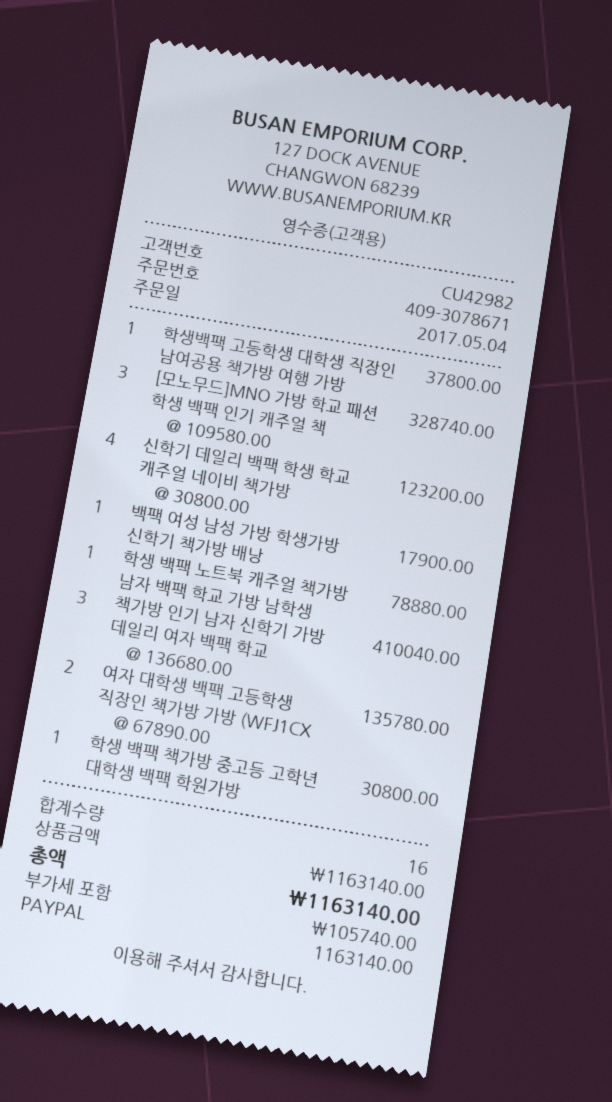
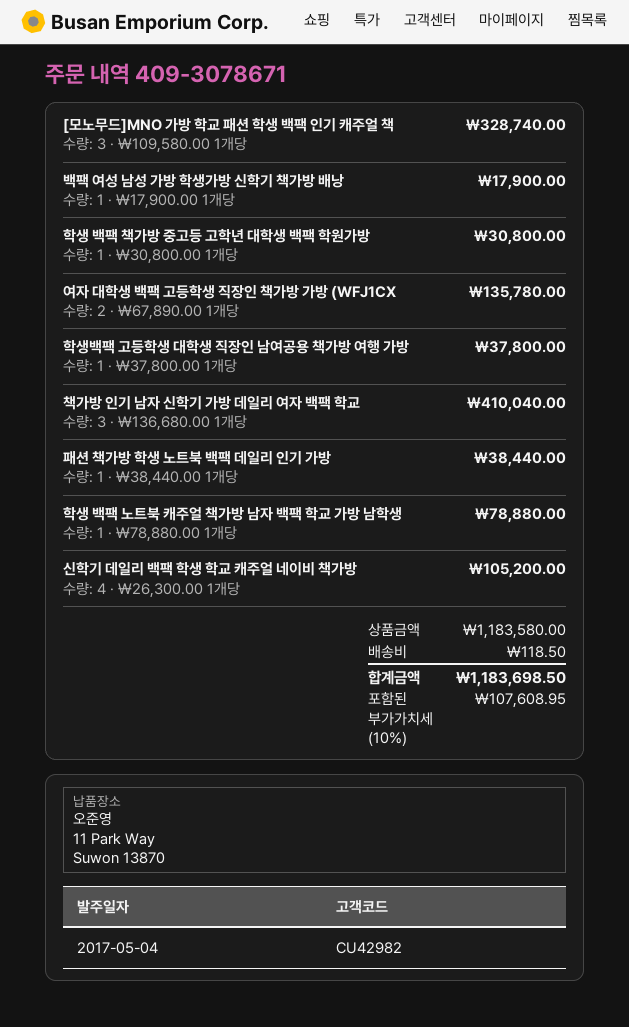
신학기 데일리 백팩 학생 학교 캐주얼 네이비 책가방: 4 x 30800.00 = 123200.00 -> 4 x 26300.00 = 105200.00
패션 책가방 학생 노트북 백팩 데일리 인기 가방: none -> 1 x 38440.00 = 38440.00
subtotal: 1163140.00 -> 1183580.00
shipping: none -> 118.50
tax: 105740.00 -> 107608.95
total: 1163140.00 -> 1183698.50

